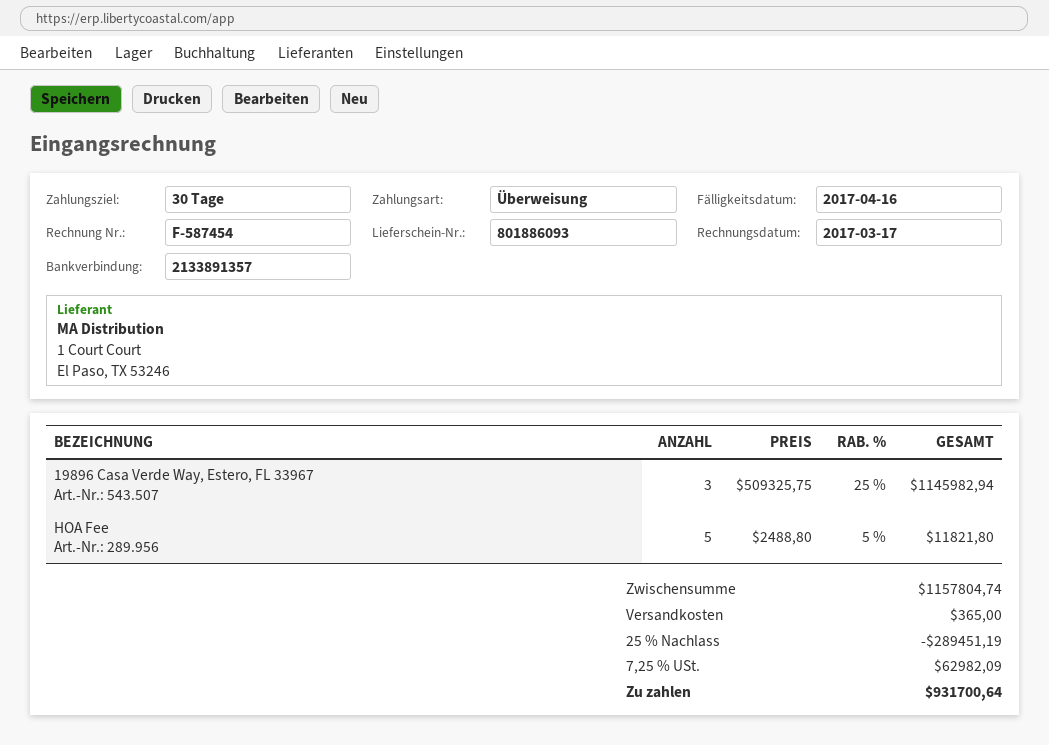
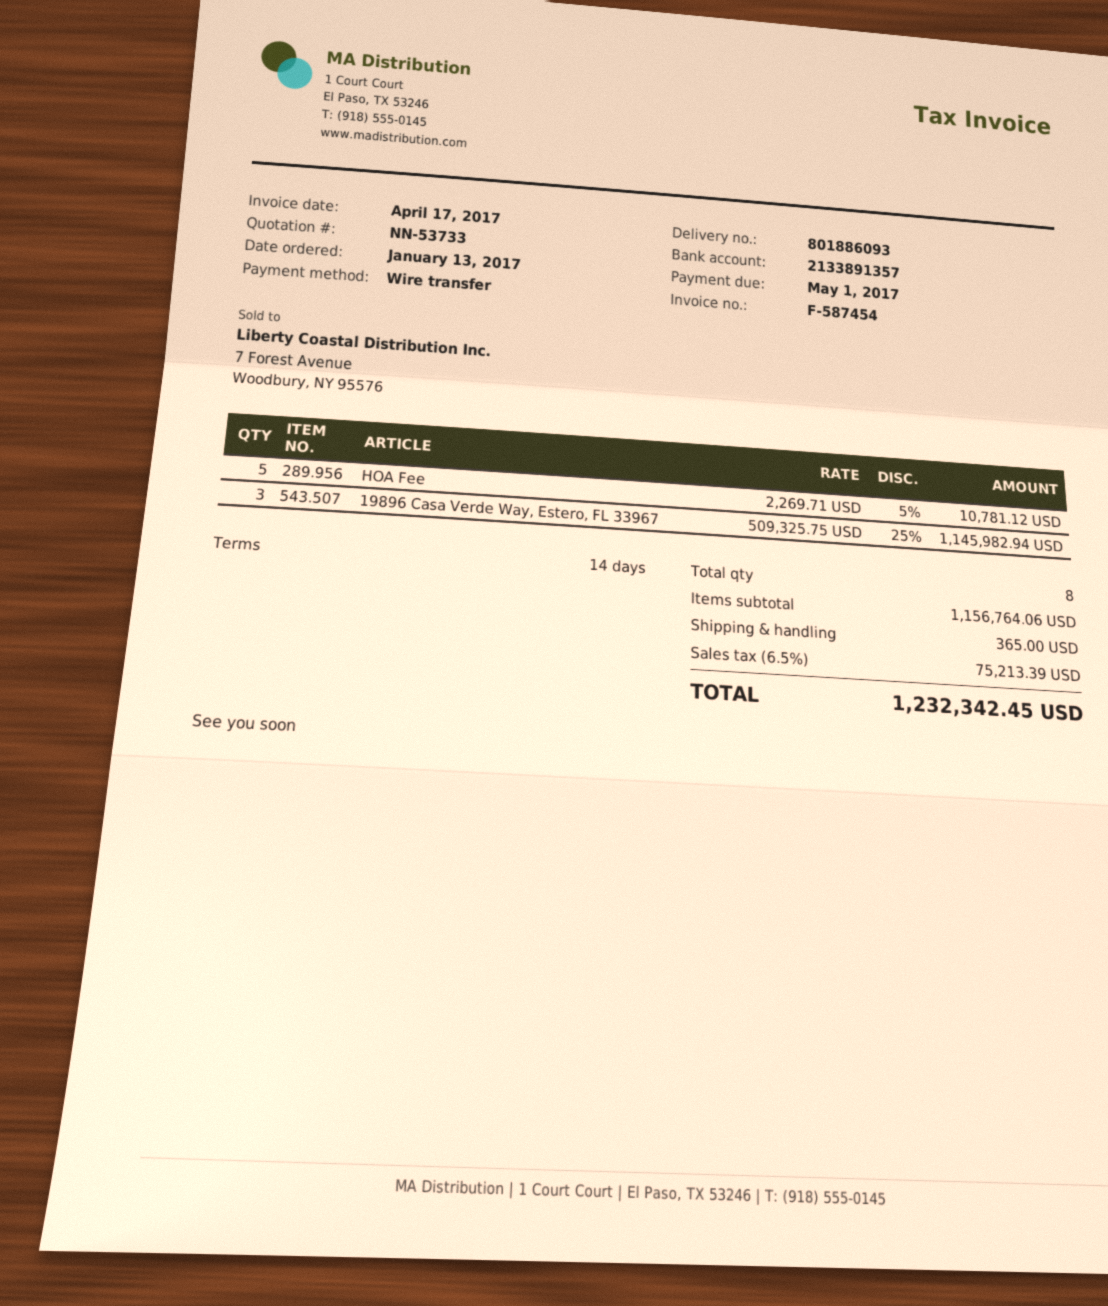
invoice date: 2017-03-17 -> 2017-04-17
payment terms: 30 days -> 14 days
due date: 2017-04-16 -> 2017-05-01
HOA Fee: 5 x 2488.80 - 5% = 11821.80 -> 5 x 2269.71 - 5% = 10781.12
subtotal: 1157804.74 -> 1156764.06
discount: 25% = 289451.19 -> none
tax: 7.25% = 62982.09 -> 6.5% = 75213.39
total: 931700.64 -> 1232342.45

